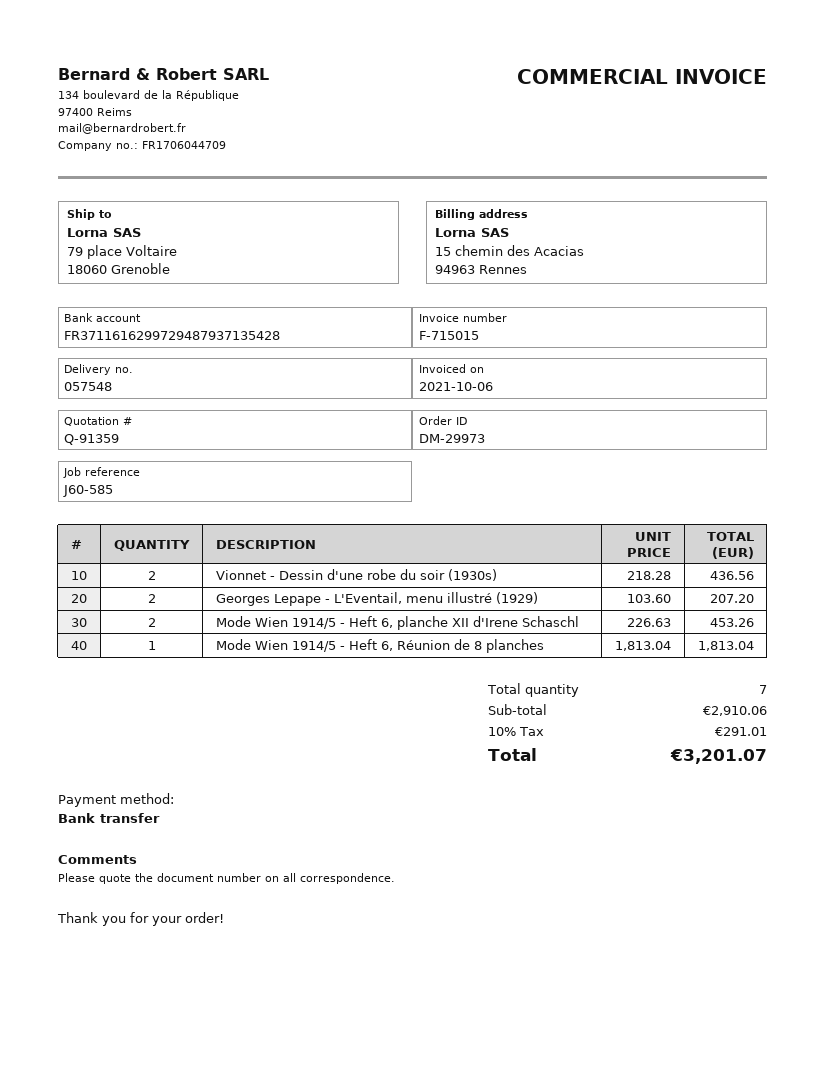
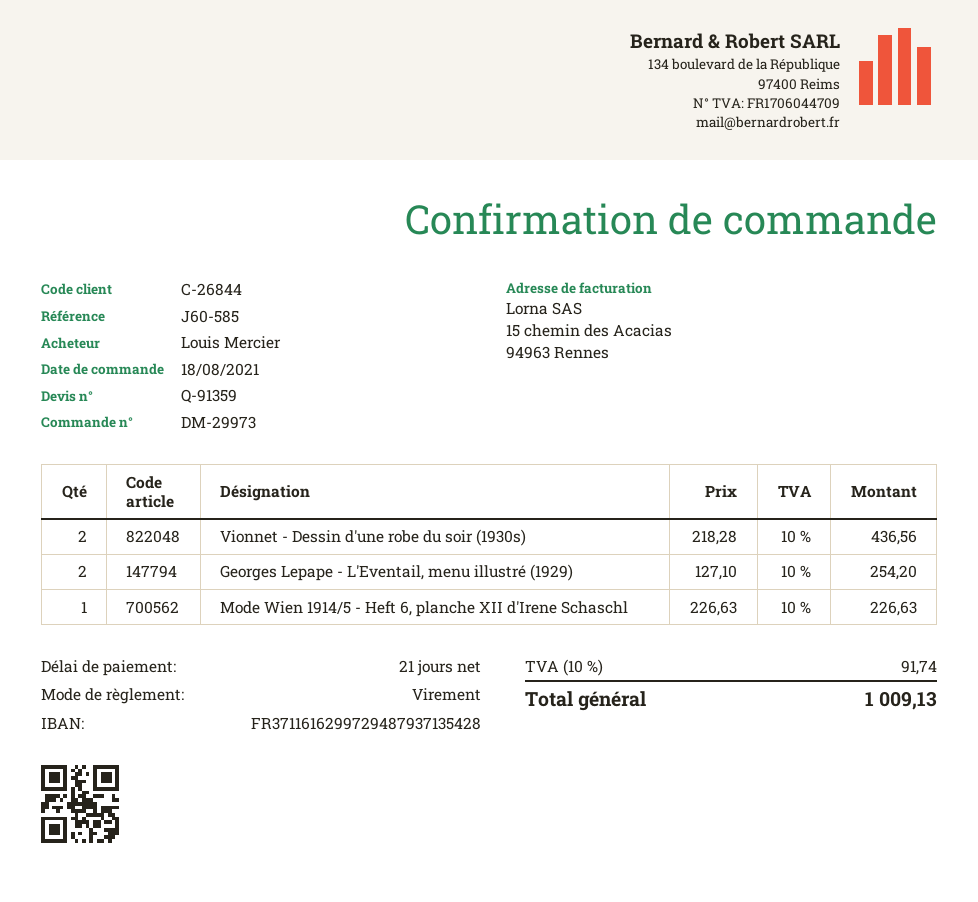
Georges Lepape - L'Eventail, menu illustré (1929): 2 x 103.60 = 207.20 -> 2 x 127.10 = 254.20
Mode Wien 1914/5 - Heft 6, planche XII d'Irene Schaschl: 2 x 226.63 = 453.26 -> 1 x 226.63 = 226.63
Mode Wien 1914/5 - Heft 6, Réunion de 8 planches: 1 x 1813.04 = 1813.04 -> none
tax: 10% = 291.01 -> 10% = 91.74
total: 3201.07 -> 1009.13

